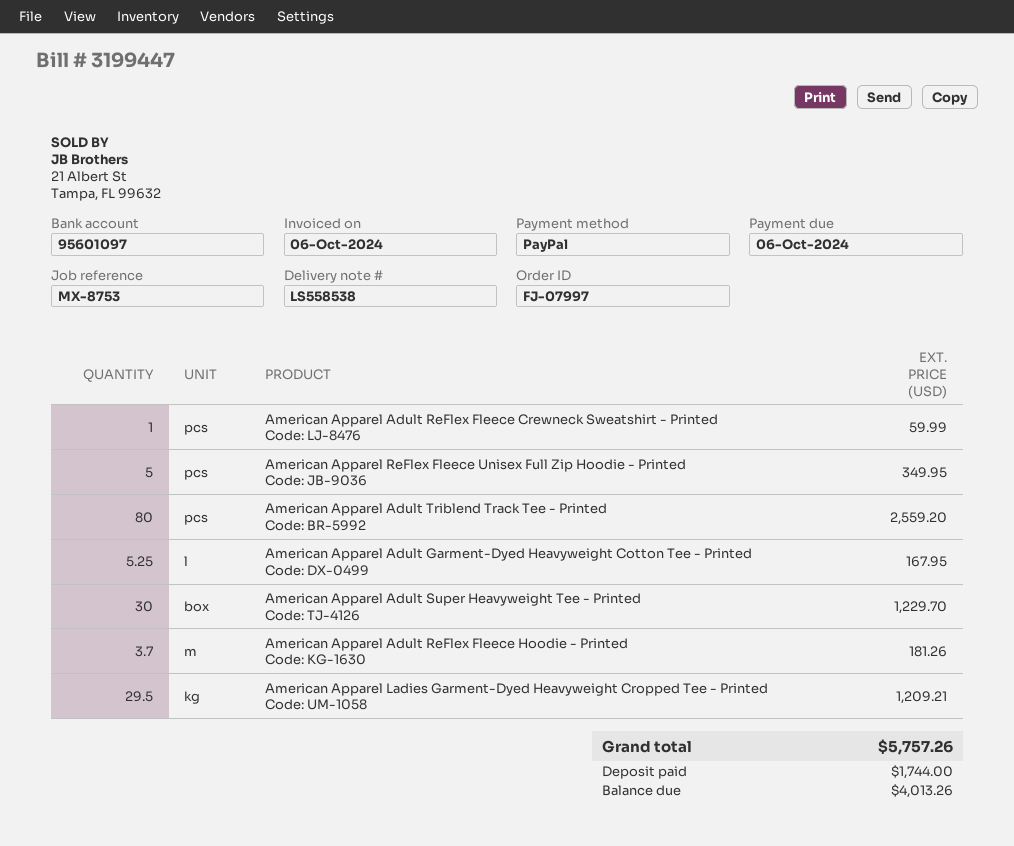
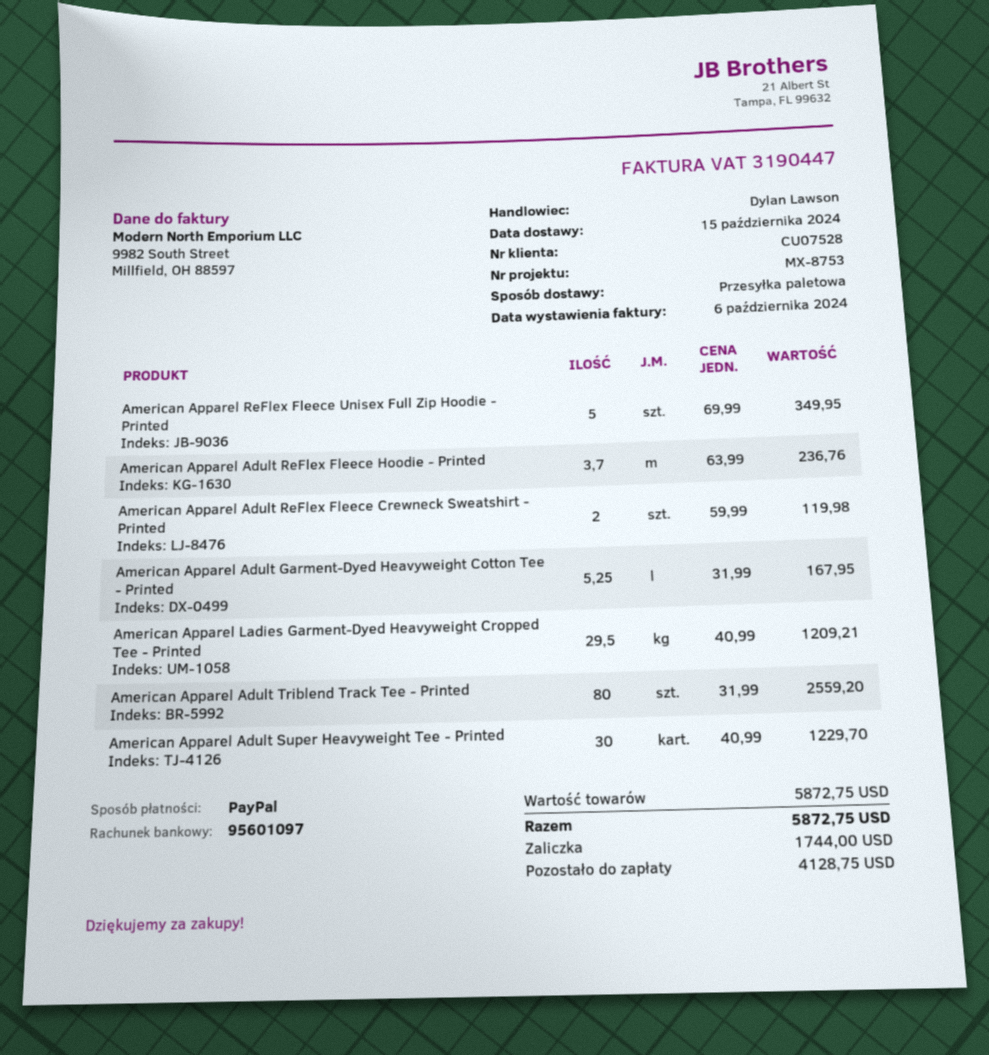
invoice number: 3199447 -> 3190447
American Apparel Adult ReFlex Fleece Crewneck Sweatshirt - Printed: 1 for 59.99 -> 2 for 119.98
American Apparel Adult ReFlex Fleece Hoodie - Printed: 3.7 for 181.26 -> 3.7 for 236.76
total: 5757.26 -> 5872.75
balance: 4013.26 -> 4128.75

